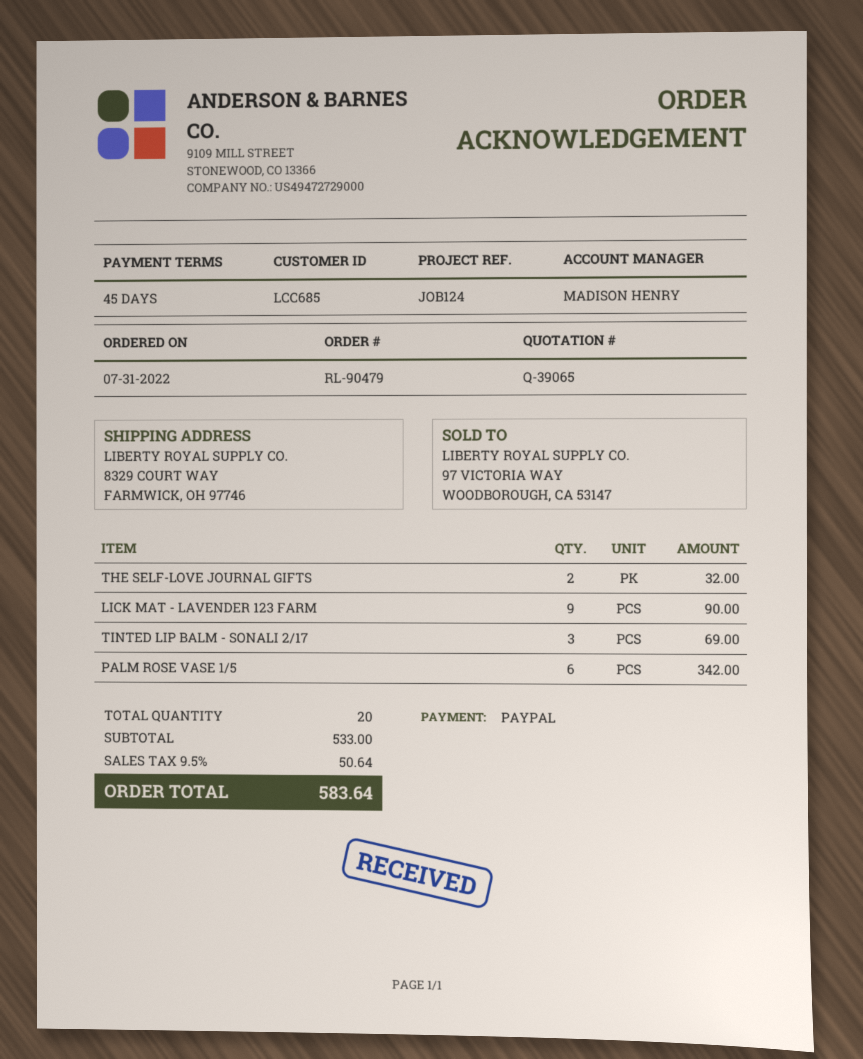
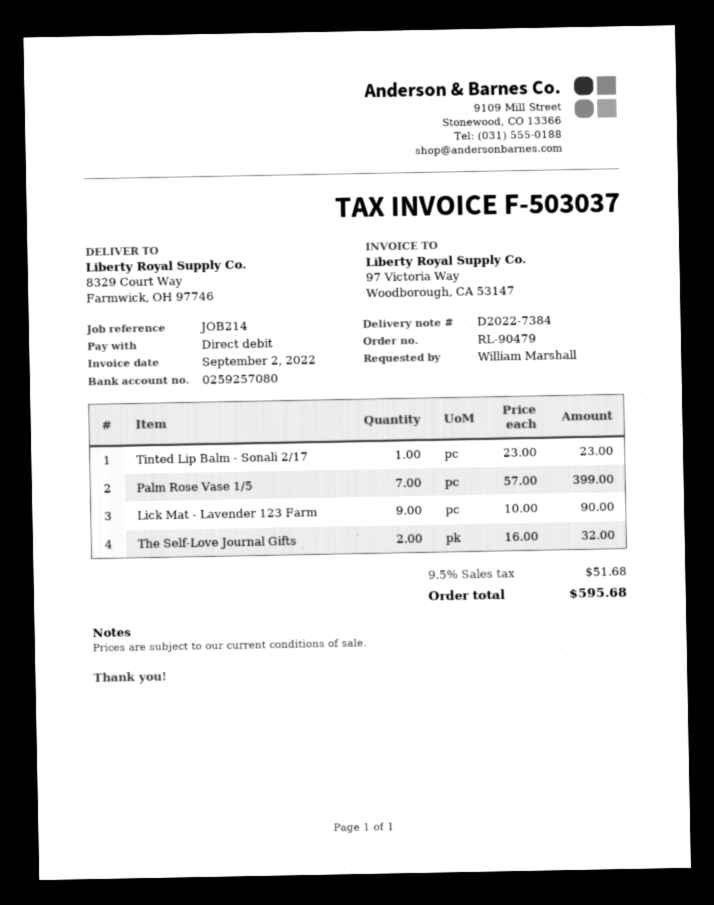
reference: JOB124 -> JOB214
payment method: PayPal -> direct debit
TINTED LIP BALM - SONALI 2/17: 3 for 69.00 -> 1 for 23.00
PALM ROSE VASE 1/5: 6 for 342.00 -> 7 for 399.00
tax: 9.5% = 50.64 -> 9.5% = 51.68
total: 583.64 -> 595.68

